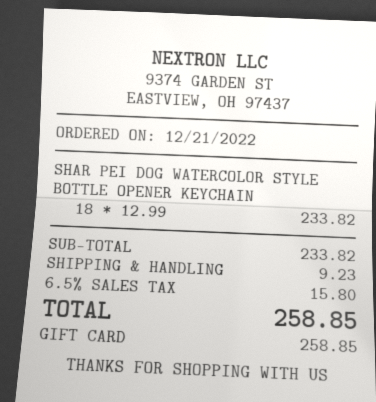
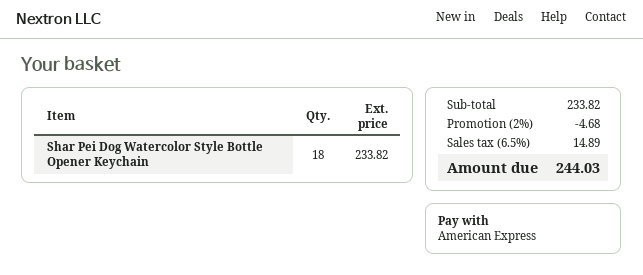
payment method: gift card -> American Express
discount: none -> 2% = 4.68
shipping: 9.23 -> none
tax: 6.5% = 15.80 -> 6.5% = 14.89
total: 258.85 -> 244.03

